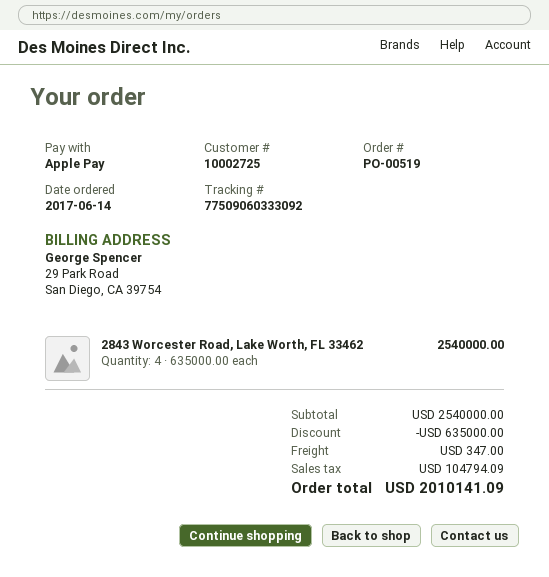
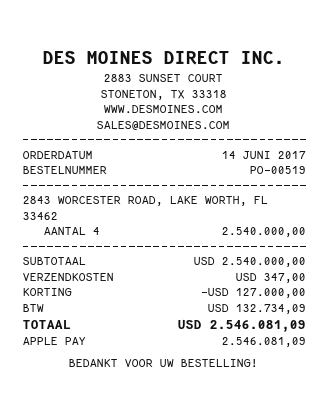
discount: 635000.00 -> 127000.00
tax: 104794.09 -> 132734.09
total: 2010141.09 -> 2546081.09

